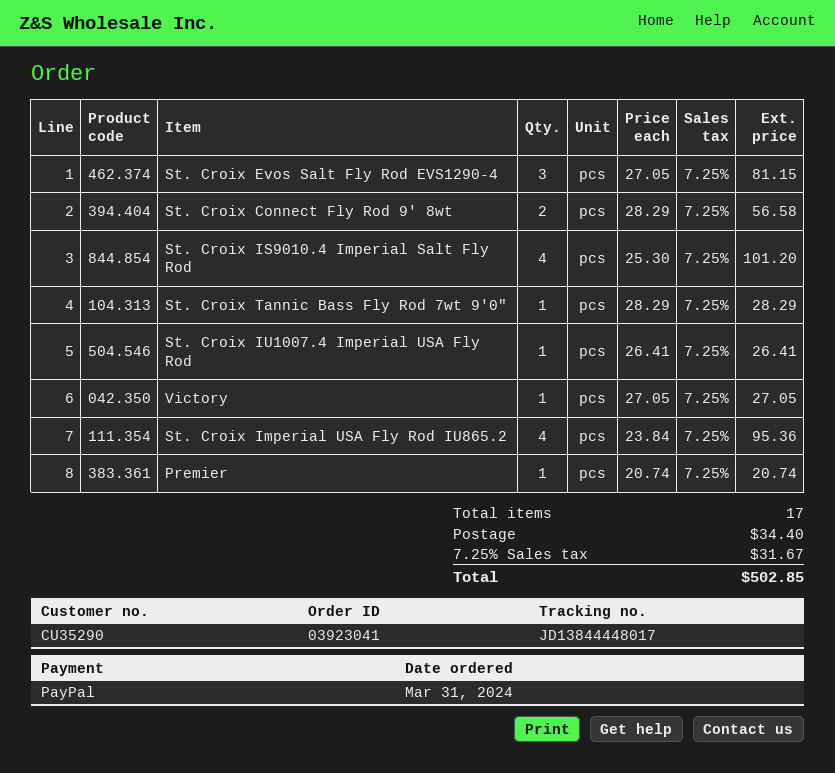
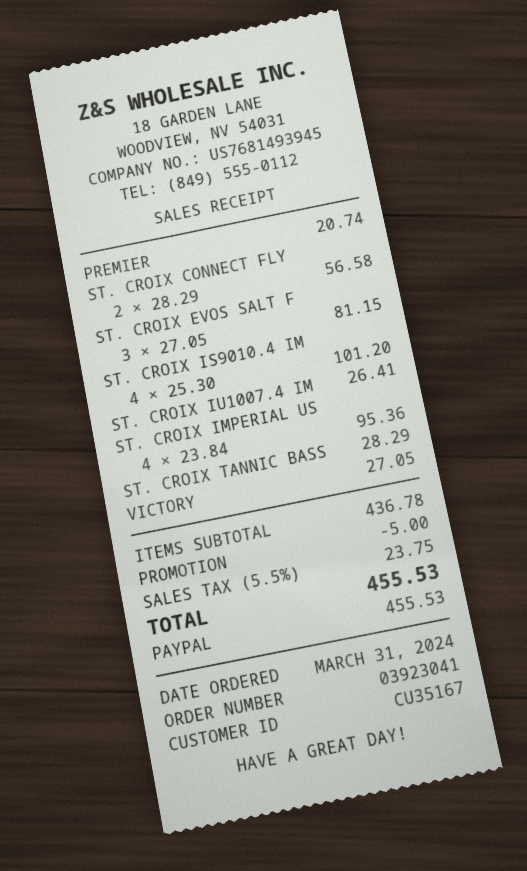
customer number: CU35290 -> CU35167
discount: none -> 5.00
shipping: 34.40 -> none
tax: 7.25% = 31.67 -> 5.5% = 23.75
total: 502.85 -> 455.53

